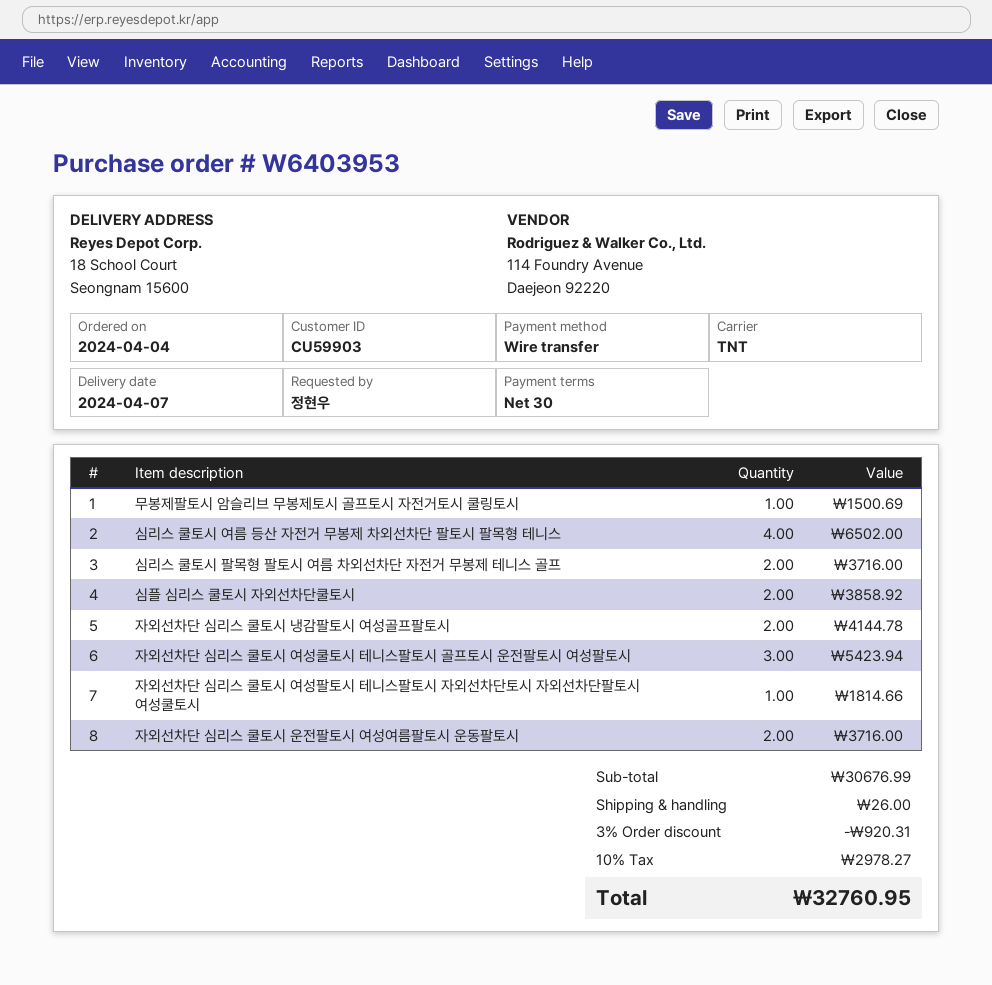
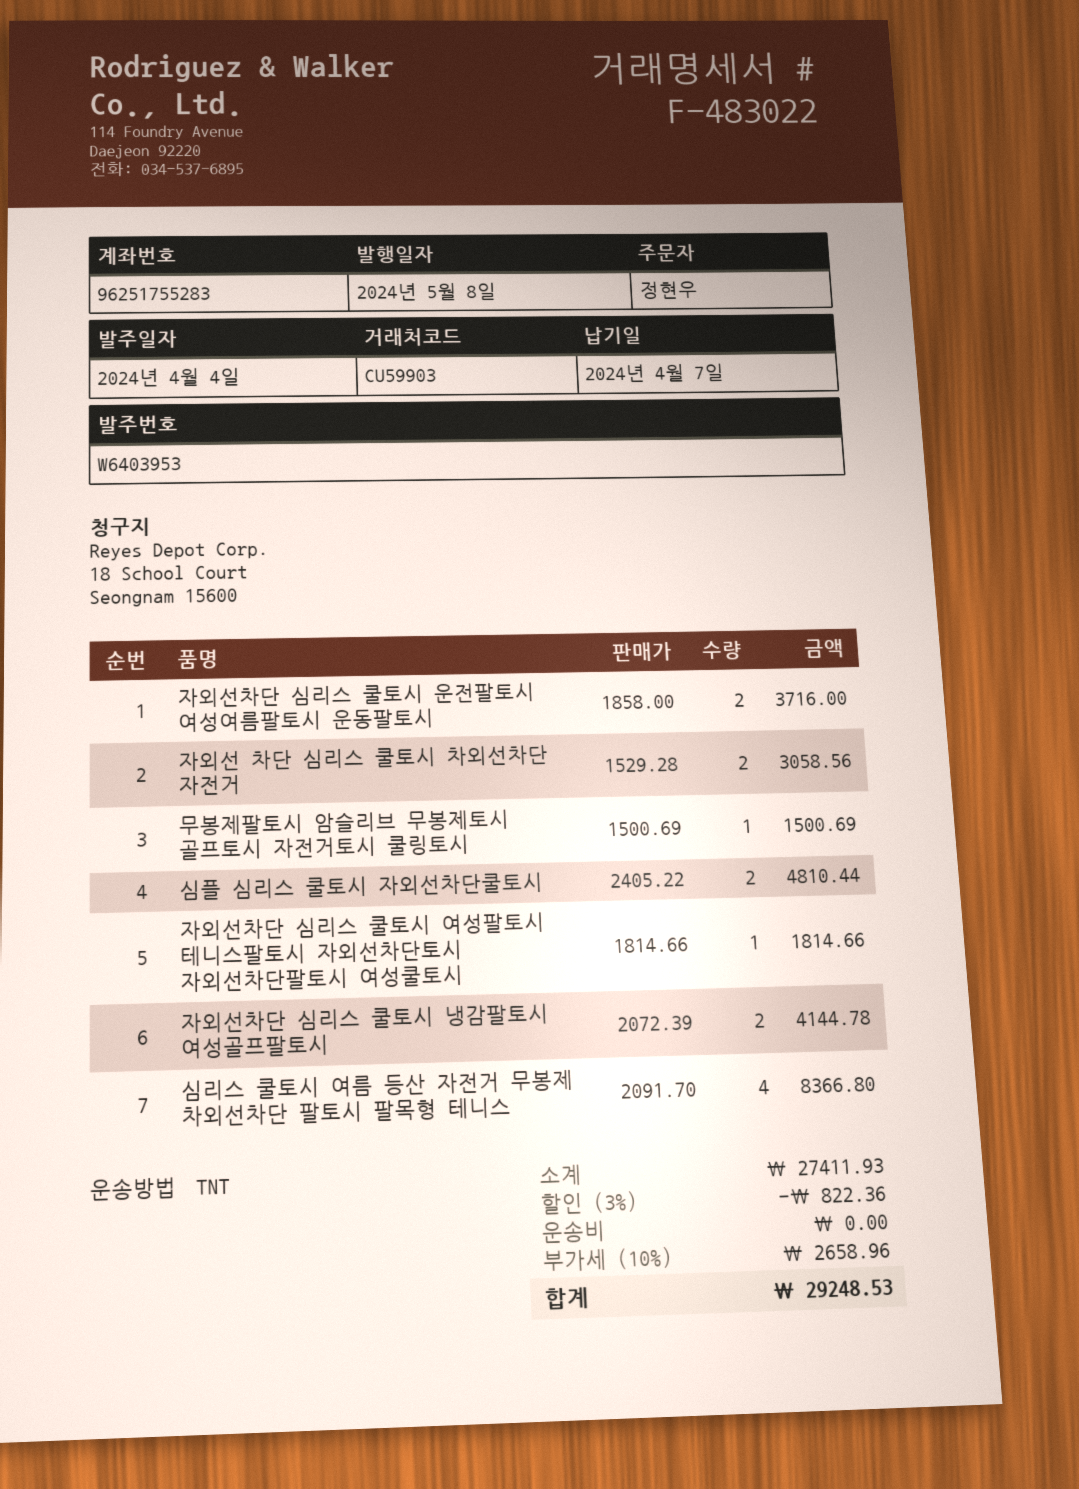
심리스 쿨토시 여름 등산 자전거 무봉제 차외선차단 팔토시 팔목형 테니스: 4 for 6502.00 -> 4 for 8366.80
심리스 쿨토시 팔목형 팔토시 여름 차외선차단 자전거 무봉제 테니스 골프: 2 for 3716.00 -> none
심플 심리스 쿨토시 자외선차단쿨토시: 2 for 3858.92 -> 2 for 4810.44
자외선차단 심리스 쿨토시 여성쿨토시 테니스팔토시 골프토시 운전팔토시 여성팔토시: 3 for 5423.94 -> none
자외선 차단 심리스 쿨토시 차외선차단 자전거: none -> 2 for 3058.56
subtotal: 30676.99 -> 27411.93
discount: 3% = 920.31 -> 3% = 822.36
shipping: 26.00 -> 0.00
tax: 10% = 2978.27 -> 10% = 2658.96
total: 32760.95 -> 29248.53

